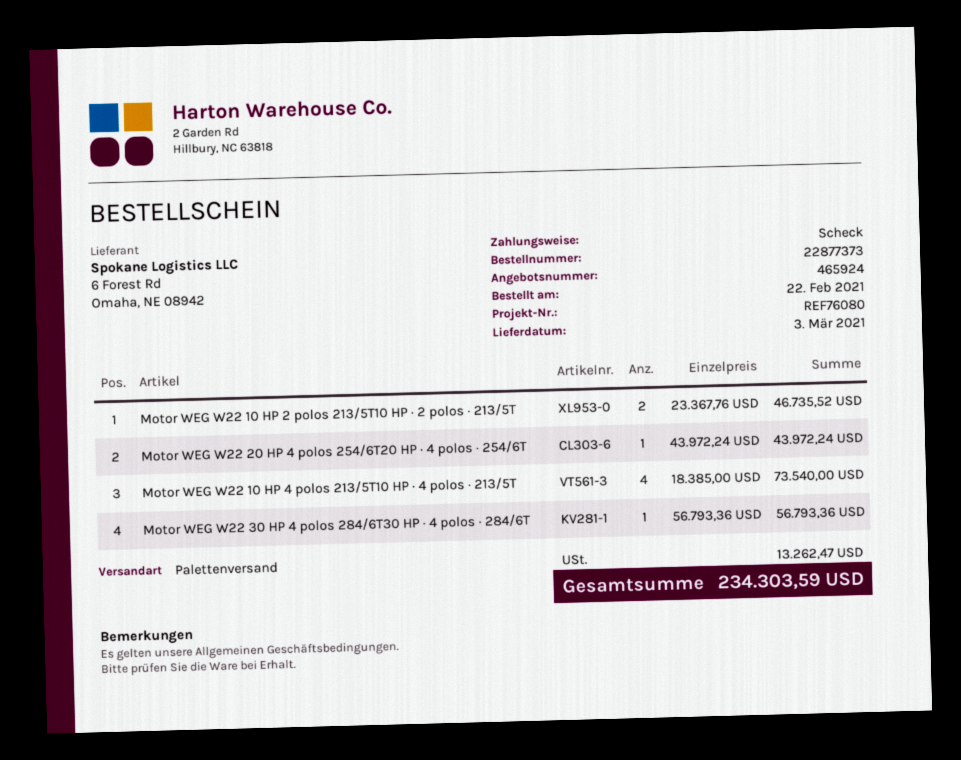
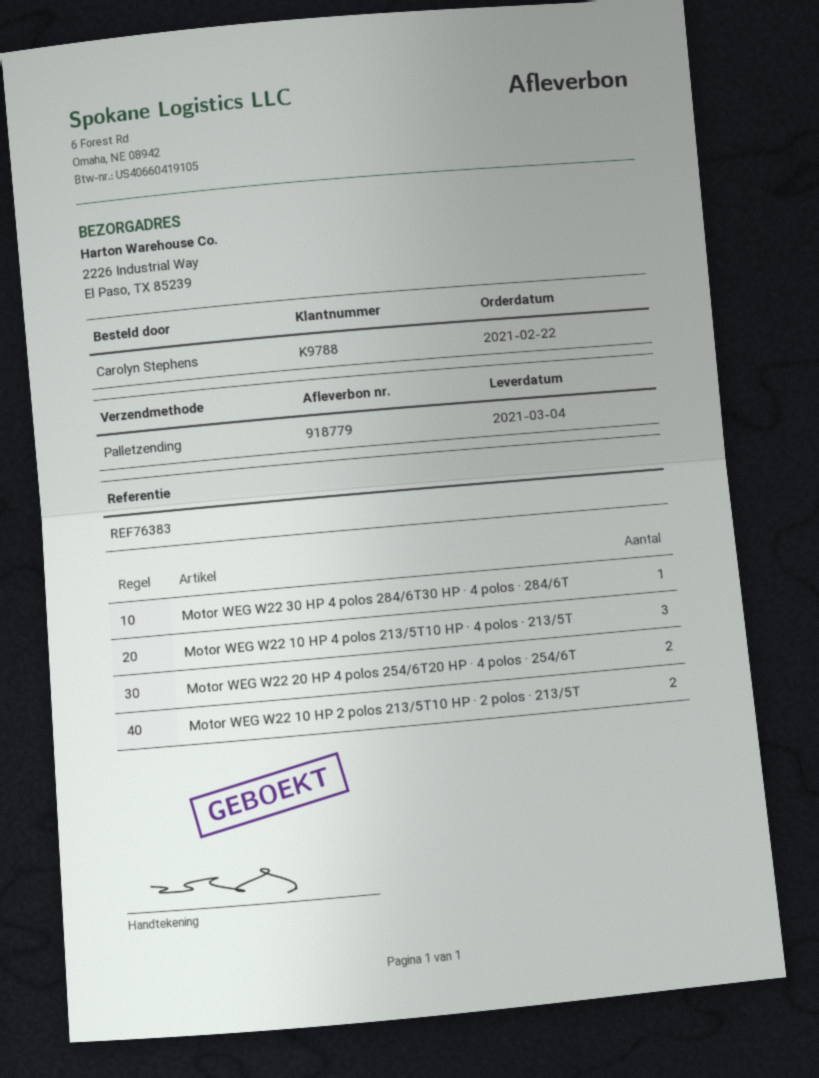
delivery date: 2021-03-03 -> 2021-03-04
reference: REF76080 -> REF76383
Motor WEG W22 20 HP 4 polos 254/6T20 HP · 4 polos · 254/6T: 1 -> 2
Motor WEG W22 10 HP 4 polos 213/5T10 HP · 4 polos · 213/5T: 4 -> 3

